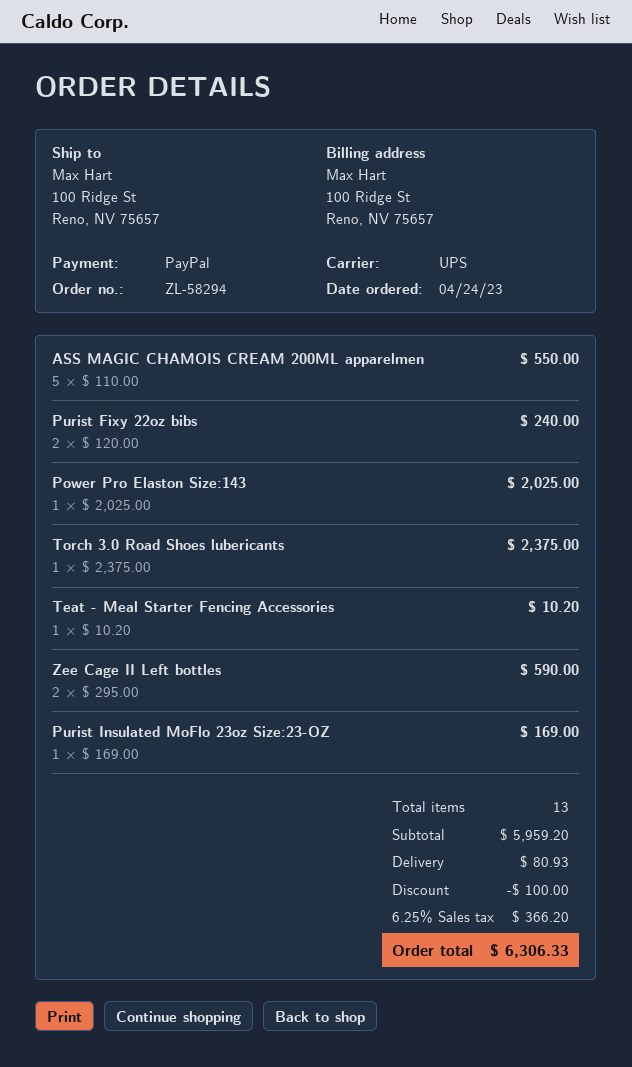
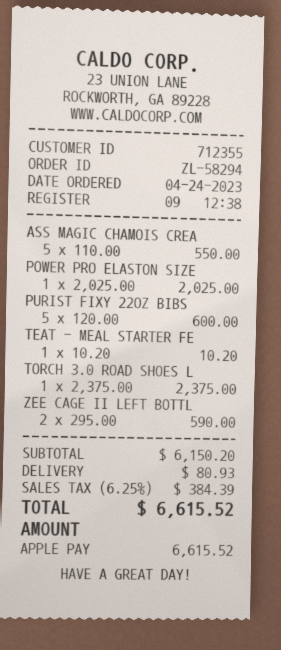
payment method: PayPal -> Apple Pay
Purist Fixy 22oz bibs: 2 x 120.00 = 240.00 -> 5 x 120.00 = 600.00
Purist Insulated MoFlo 23oz Size:23-OZ: 1 x 169.00 = 169.00 -> none
subtotal: 5959.20 -> 6150.20
discount: 100.00 -> none
tax: 6.25% = 366.20 -> 6.25% = 384.39
total: 6306.33 -> 6615.52

